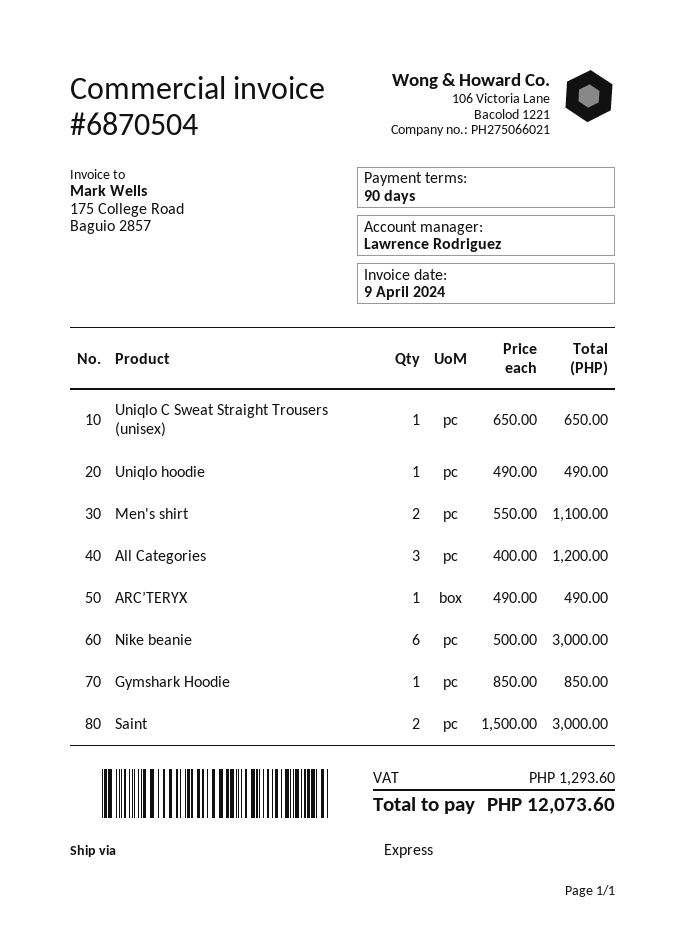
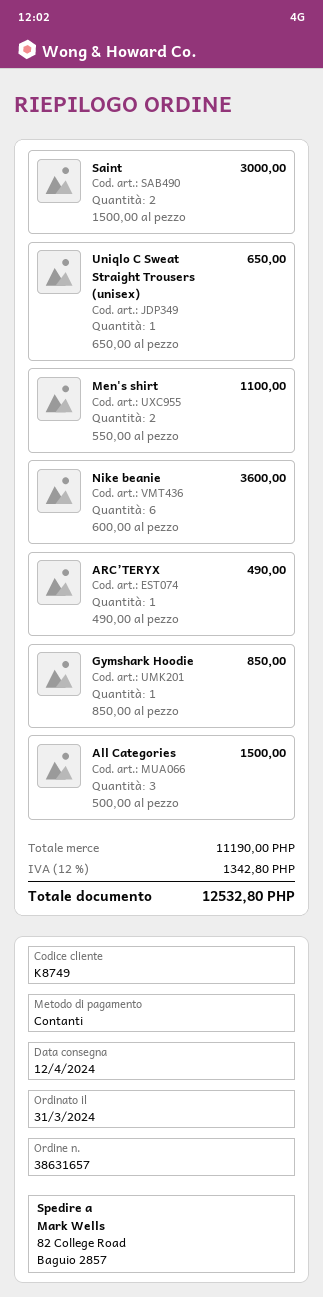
Uniqlo hoodie: 1 x 490.00 = 490.00 -> none
All Categories: 3 x 400.00 = 1200.00 -> 3 x 500.00 = 1500.00
Nike beanie: 6 x 500.00 = 3000.00 -> 6 x 600.00 = 3600.00
tax: 1293.60 -> 1342.80
total: 12073.60 -> 12532.80

